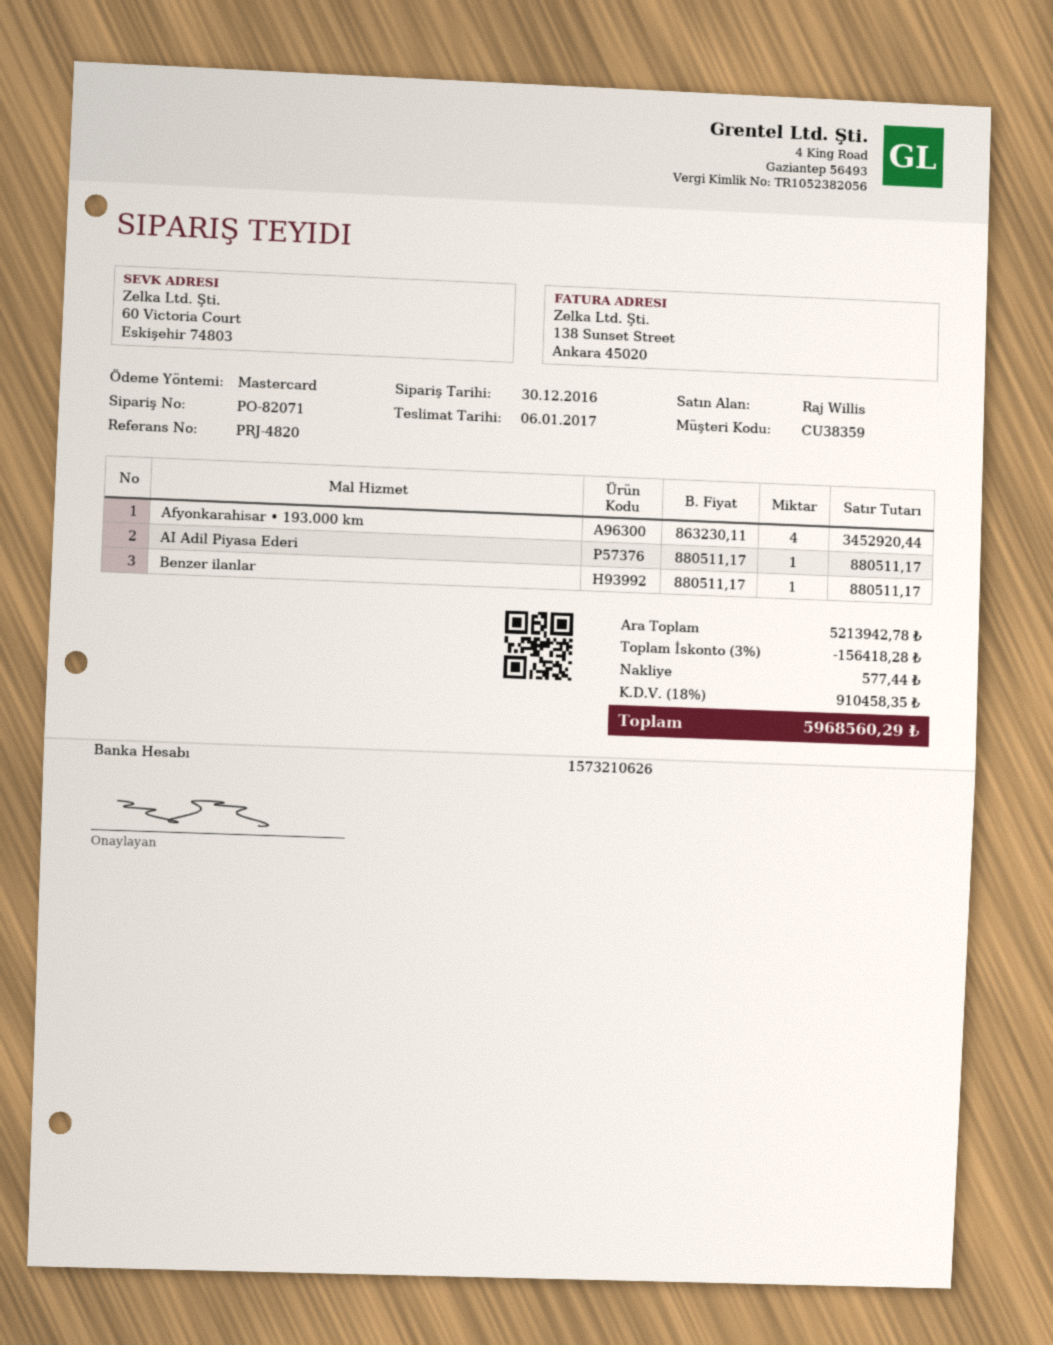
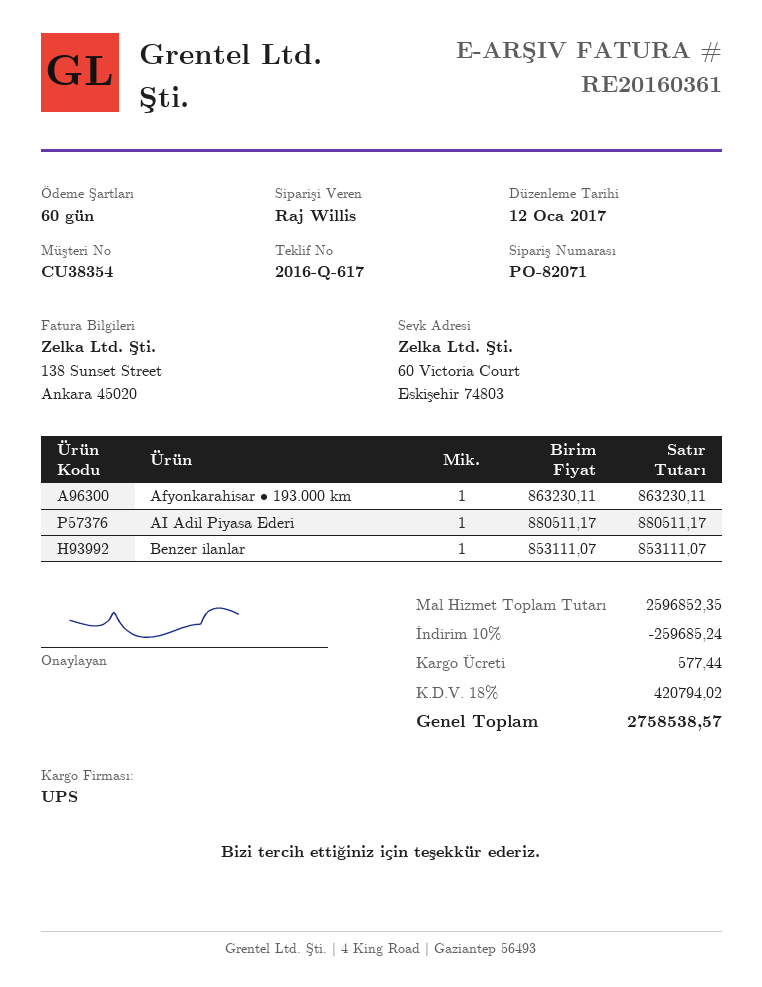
customer number: CU38359 -> CU38354
Afyonkarahisar • 193.000 km: 4 x 863230.11 = 3452920.44 -> 1 x 863230.11 = 863230.11
Benzer ilanlar: 1 x 880511.17 = 880511.17 -> 1 x 853111.07 = 853111.07
subtotal: 5213942.78 -> 2596852.35
discount: 3% = 156418.28 -> 10% = 259685.24
tax: 18% = 910458.35 -> 18% = 420794.02
total: 5968560.29 -> 2758538.57

